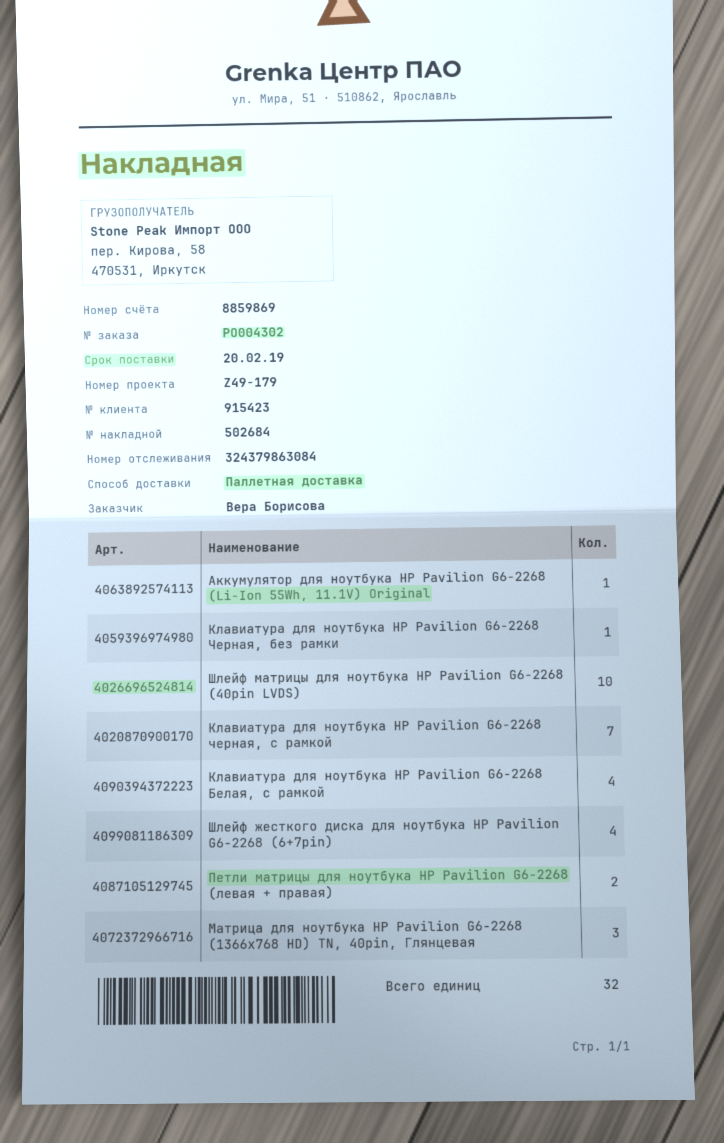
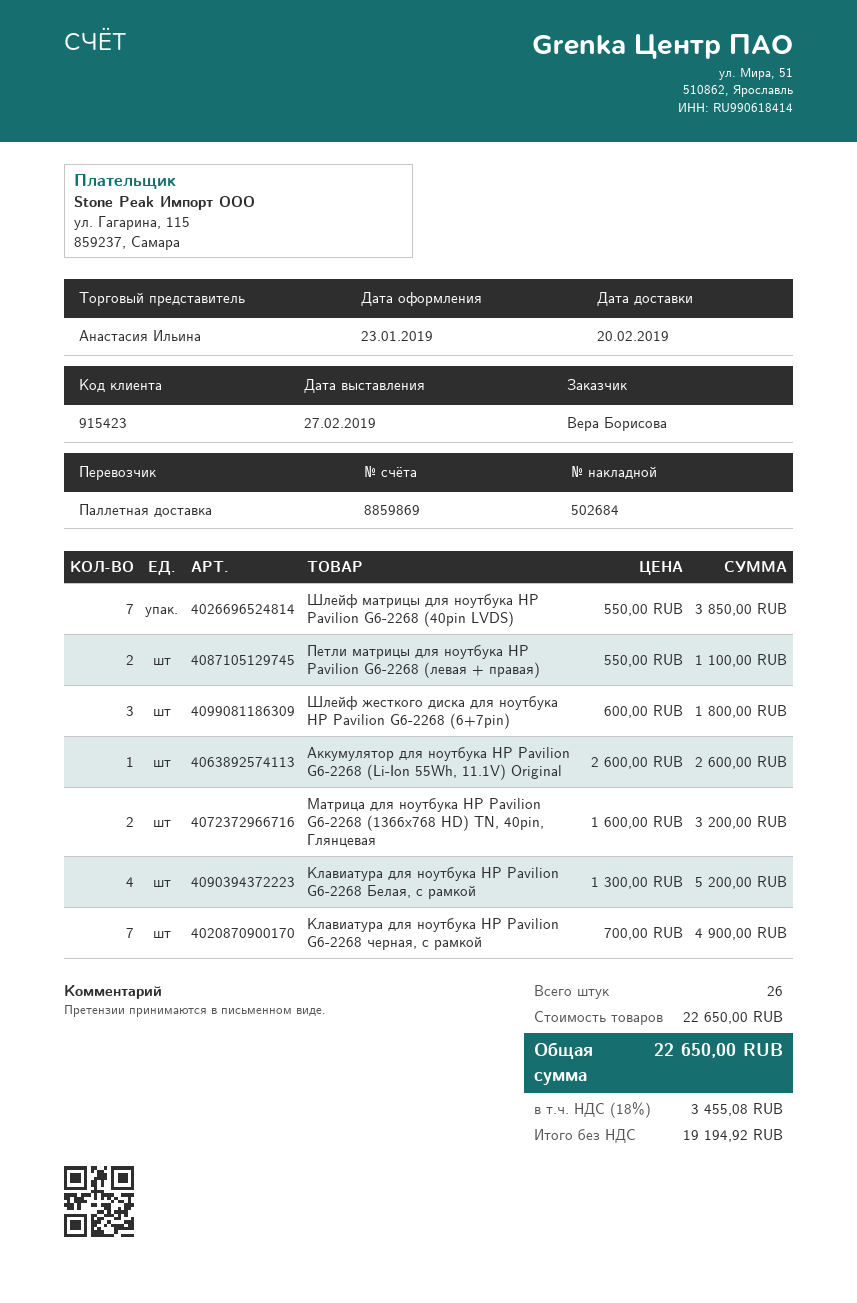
Клавиатура для ноутбука HP Pavilion G6-2268 Черная, без рамки: 1 -> none
Шлейф матрицы для ноутбука HP Pavilion G6-2268 (40pin LVDS): 10 -> 7
Шлейф жесткого диска для ноутбука HP Pavilion G6-2268 (6+7pin): 4 -> 3
Матрица для ноутбука HP Pavilion G6-2268 (1366x768 HD) TN, 40pin, Глянцевая: 3 -> 2
total quantity: 32 -> 26

